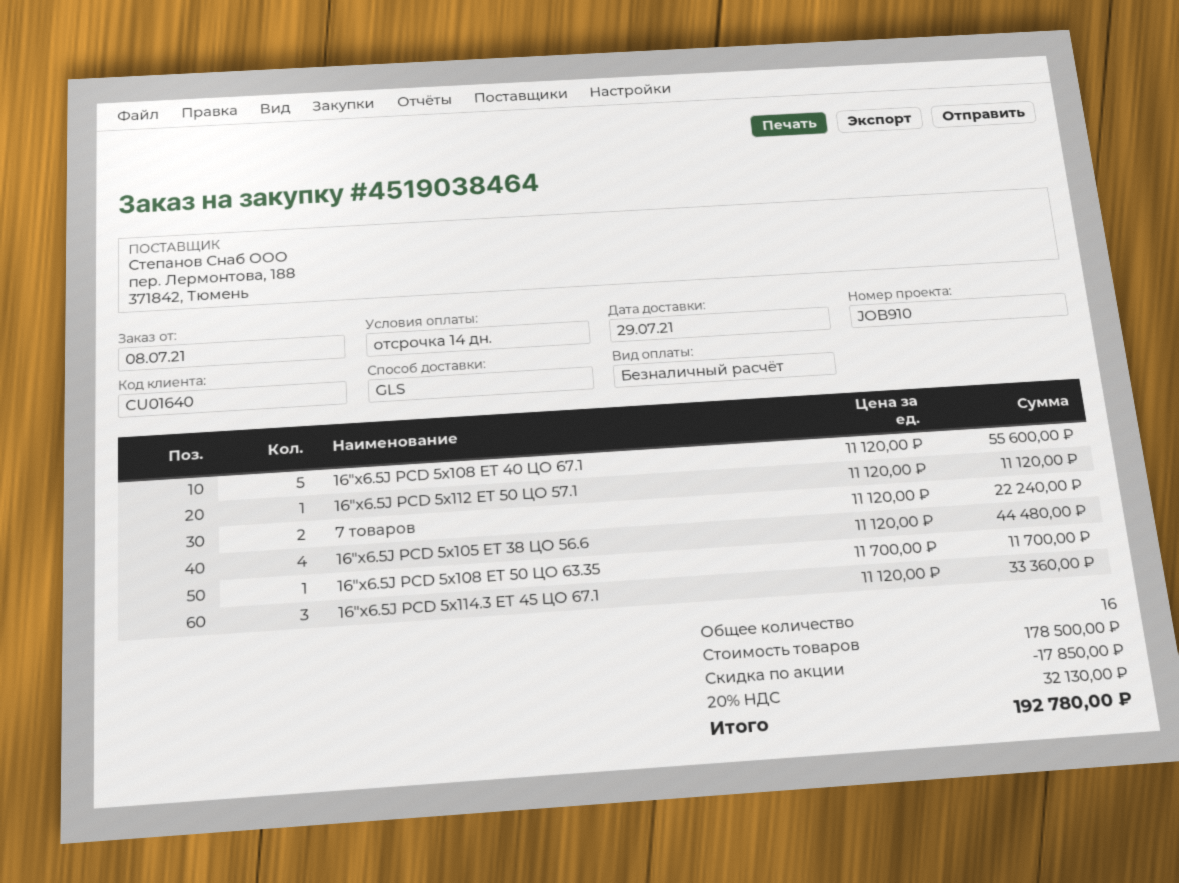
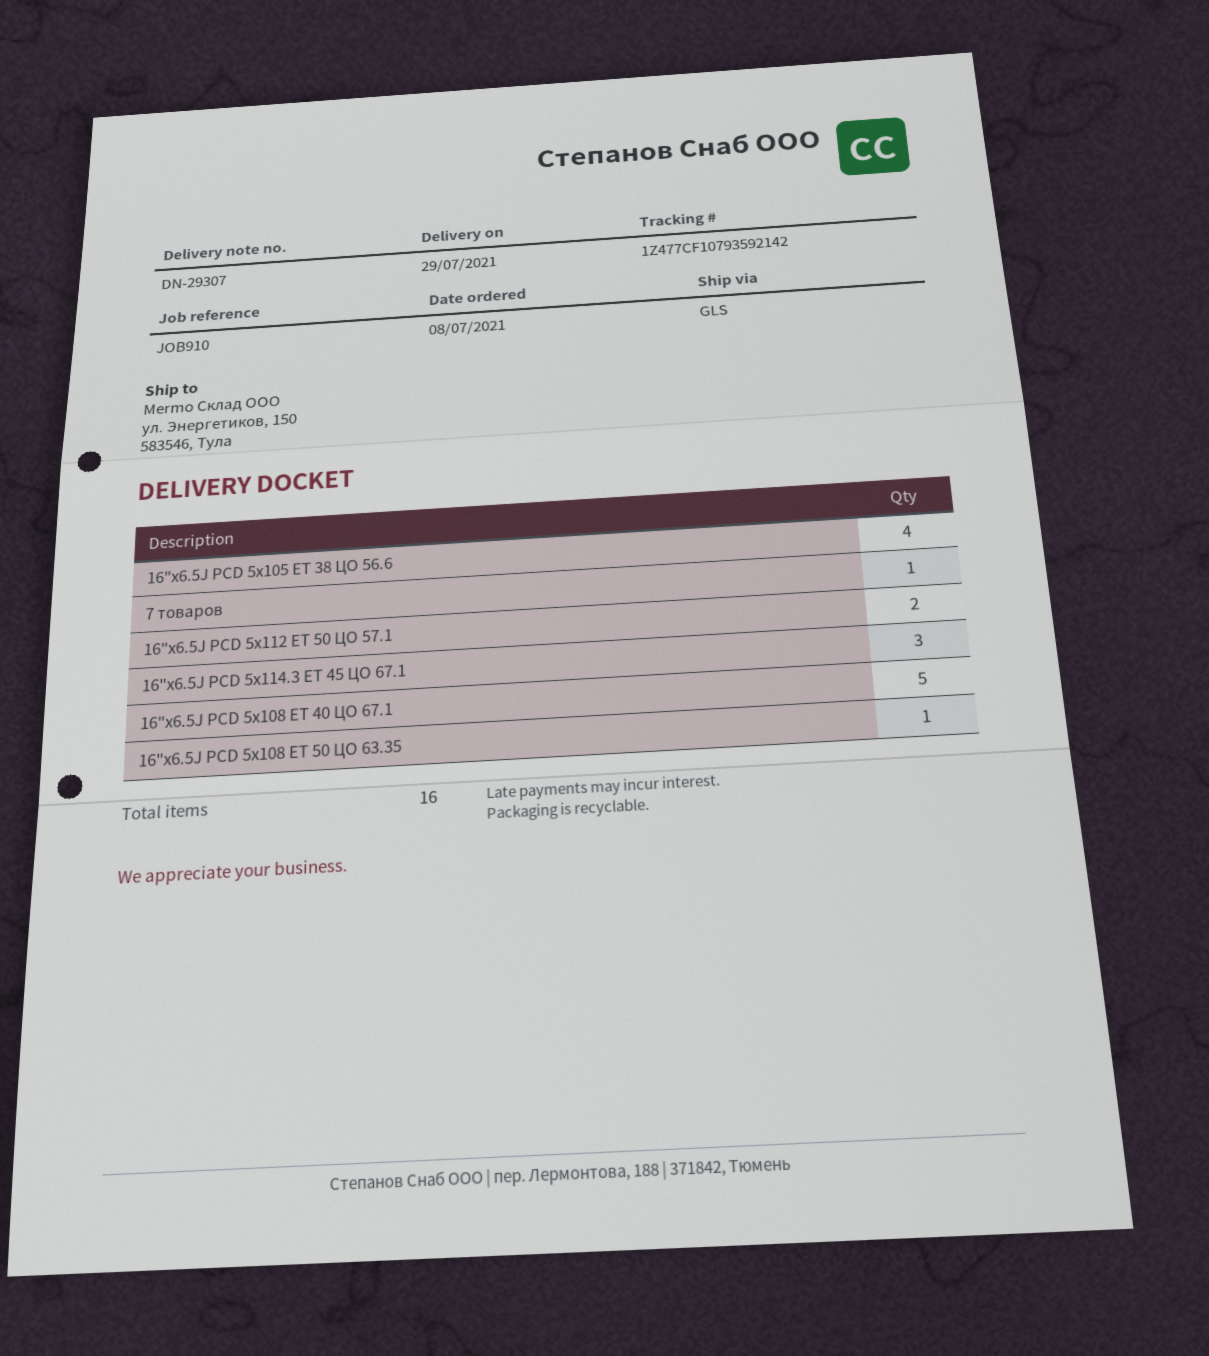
16"x6.5J PCD 5x112 ЕТ 50 ЦО 57.1: 1 -> 2
7 товаров: 2 -> 1

